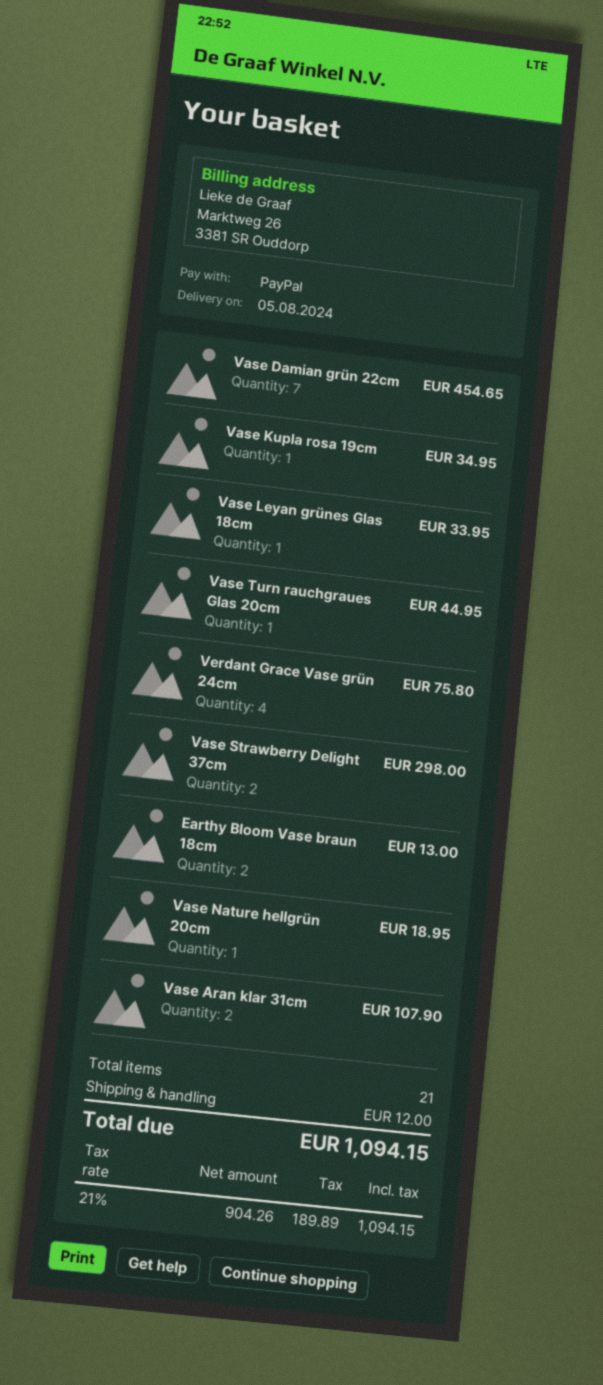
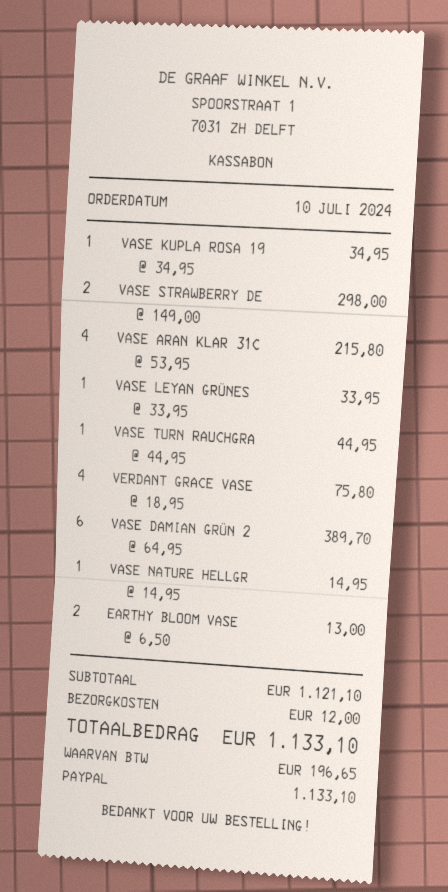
Vase Damian grün 22cm: 7 for 454.65 -> 6 for 389.70
Vase Nature hellgrün 20cm: 1 for 18.95 -> 1 for 14.95
Vase Aran klar 31cm: 2 for 107.90 -> 4 for 215.80
tax: 189.89 -> 196.65
total: 1094.15 -> 1133.10

